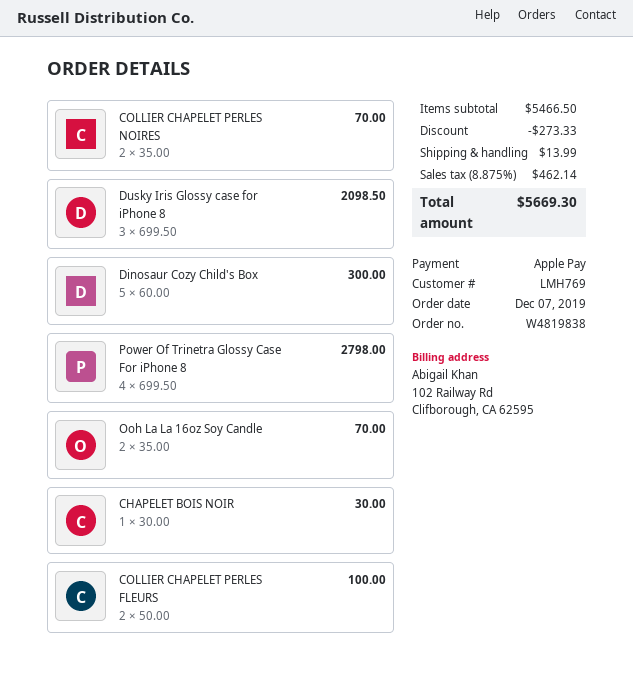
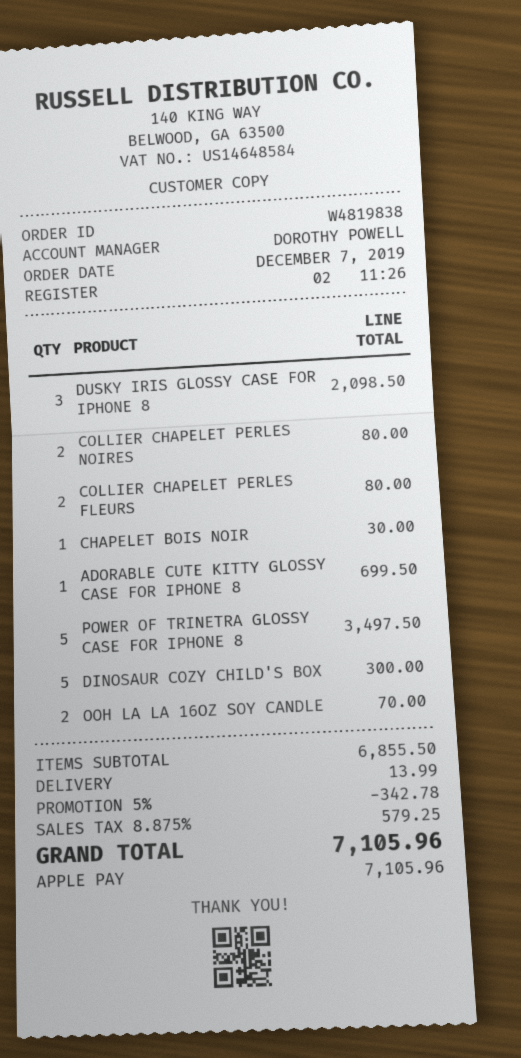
COLLIER CHAPELET PERLES NOIRES: 2 for 70.00 -> 2 for 80.00
Power Of Trinetra Glossy Case For iPhone 8: 4 for 2798.00 -> 5 for 3497.50
COLLIER CHAPELET PERLES FLEURS: 2 for 100.00 -> 2 for 80.00
ADORABLE CUTE KITTY GLOSSY CASE FOR IPHONE 8: none -> 1 for 699.50
subtotal: 5466.50 -> 6855.50
discount: 273.33 -> 342.78
tax: 8.875% = 462.14 -> 8.875% = 579.25
total: 5669.30 -> 7105.96

